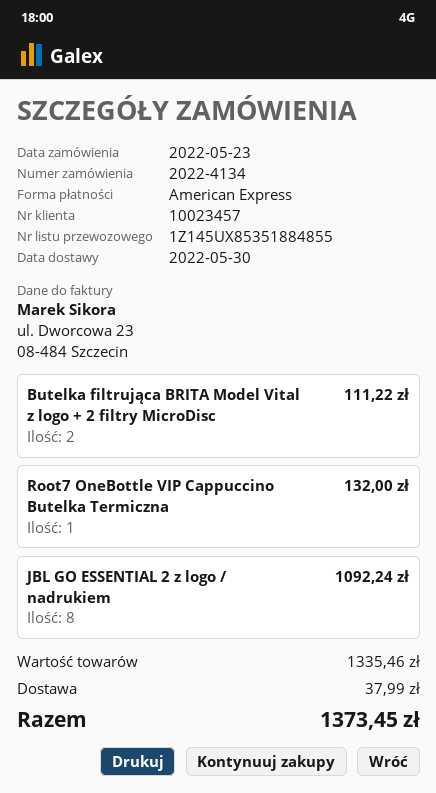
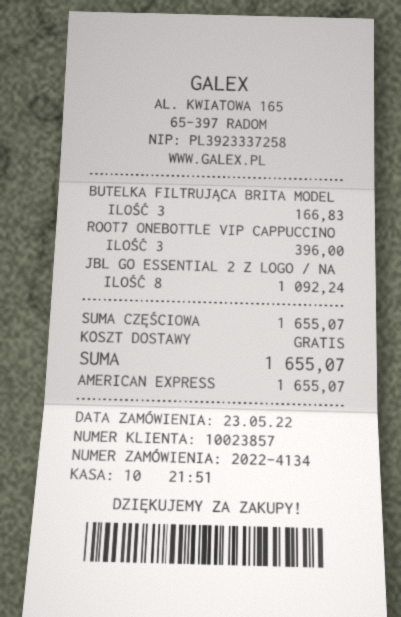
customer number: 10023457 -> 10023857
Butelka filtrująca BRITA Model Vital z logo + 2 filtry MicroDisc: 2 for 111.22 -> 3 for 166.83
Root7 OneBottle VIP Cappuccino Butelka Termiczna: 1 for 132.00 -> 3 for 396.00
subtotal: 1335.46 -> 1655.07
shipping: 37.99 -> 0.00
total: 1373.45 -> 1655.07

